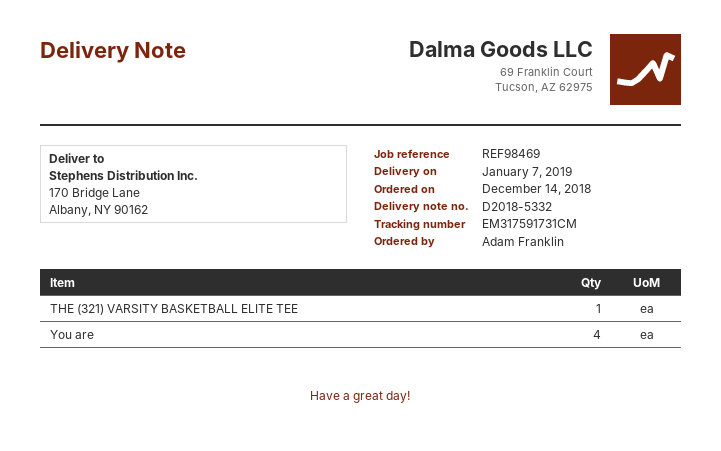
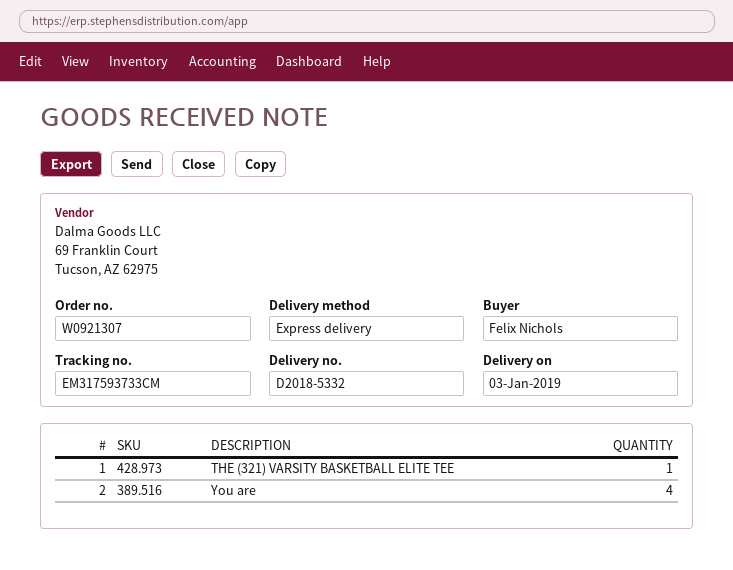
delivery date: 2019-01-07 -> 2019-01-03
ordered by: Adam Franklin -> Felix Nichols
tracking number: EM317591731CM -> EM317593733CM

